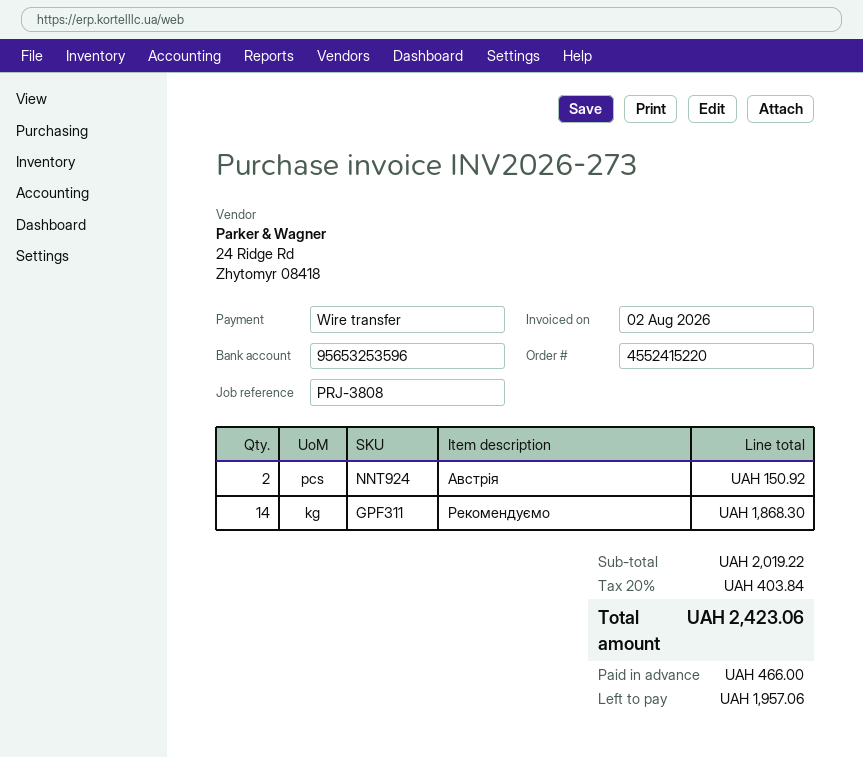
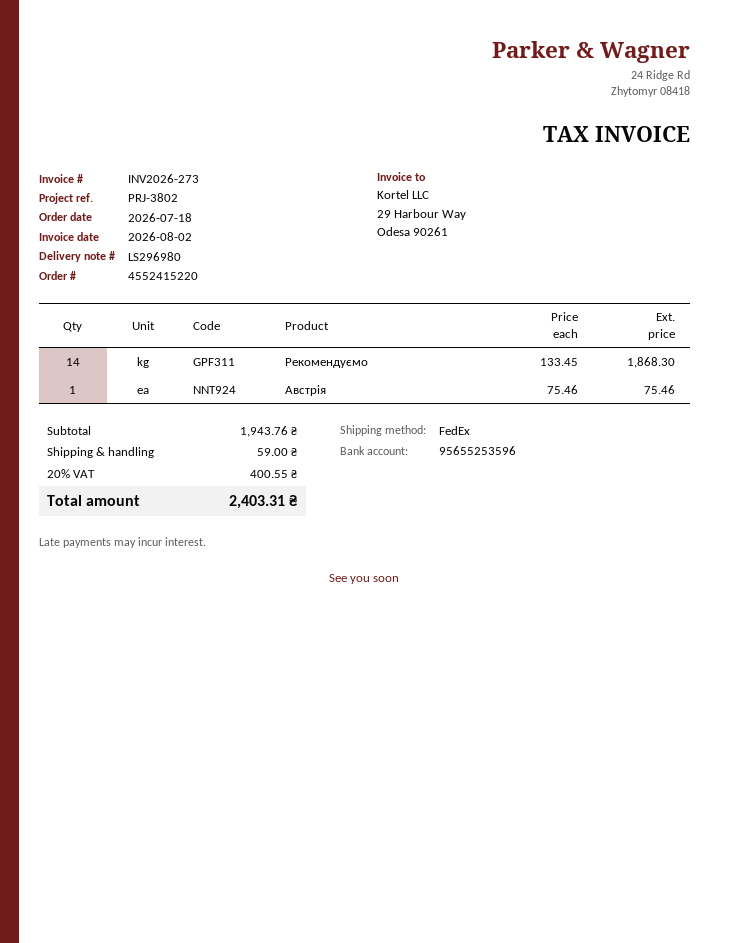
reference: PRJ-3808 -> PRJ-3802
bank account: 95653253596 -> 95655253596
Австрія: 2 for 150.92 -> 1 for 75.46
subtotal: 2019.22 -> 1943.76
shipping: none -> 59.00
tax: 20% = 403.84 -> 20% = 400.55
total: 2423.06 -> 2403.31

